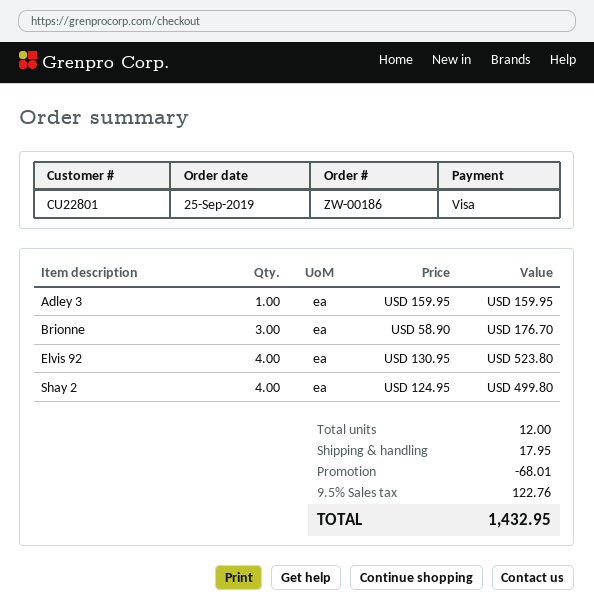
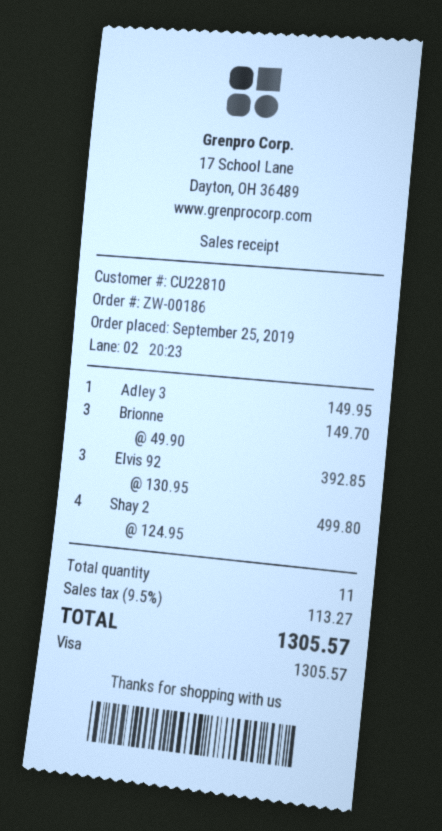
customer number: CU22801 -> CU22810
Adley 3: 1 x 159.95 = 159.95 -> 1 x 149.95 = 149.95
Brionne: 3 x 58.90 = 176.70 -> 3 x 49.90 = 149.70
Elvis 92: 4 x 130.95 = 523.80 -> 3 x 130.95 = 392.85
total quantity: 12 -> 11
discount: 68.01 -> none
shipping: 17.95 -> none
tax: 9.5% = 122.76 -> 9.5% = 113.27
total: 1432.95 -> 1305.57

